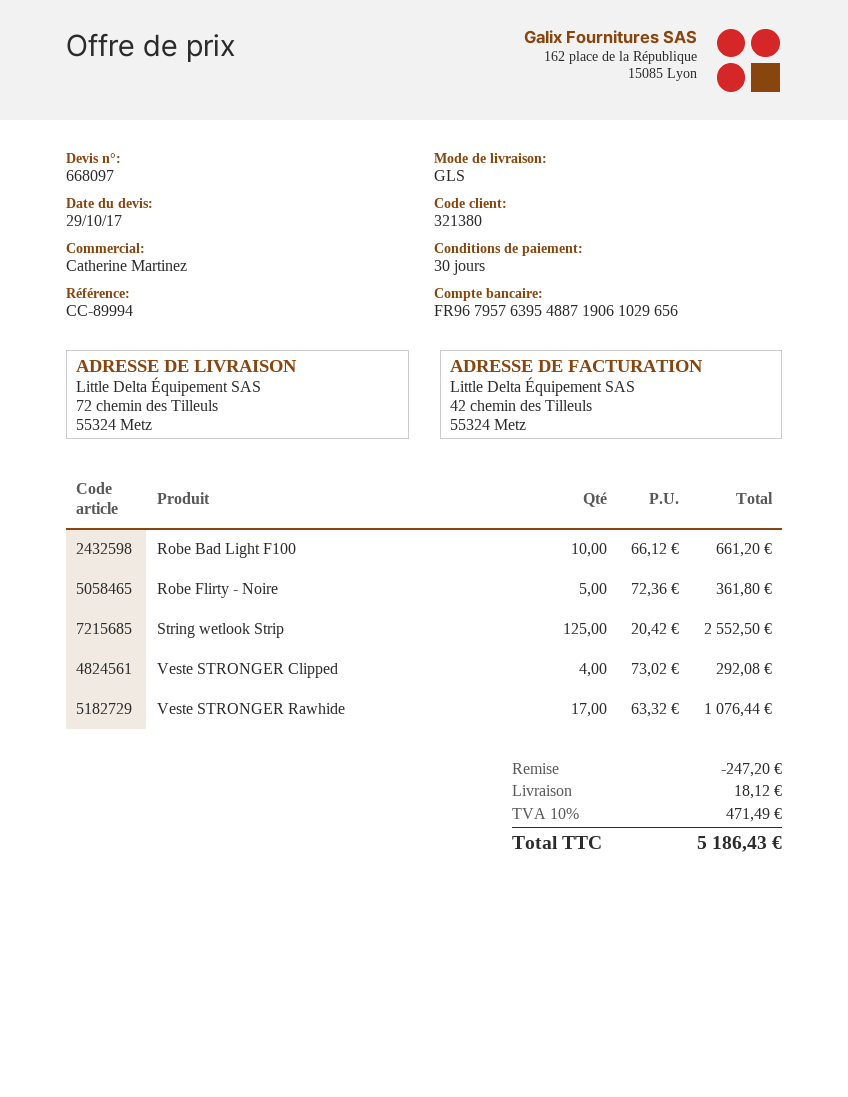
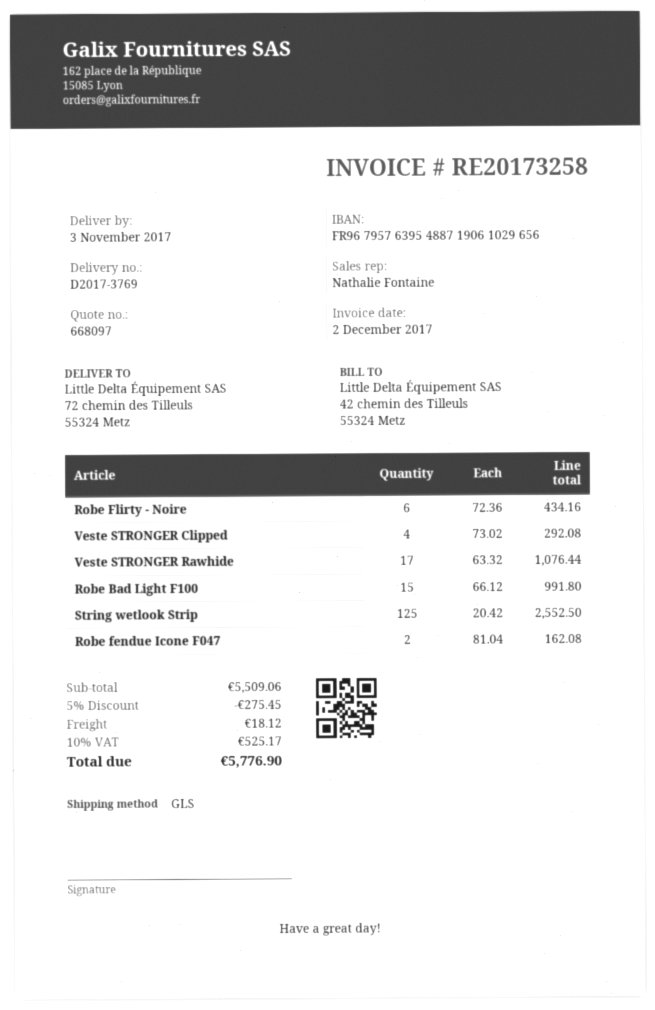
sales rep: Catherine Martinez -> Nathalie Fontaine
Robe Bad Light F100: 10 x 66.12 = 661.20 -> 15 x 66.12 = 991.80
Robe Flirty - Noire: 5 x 72.36 = 361.80 -> 6 x 72.36 = 434.16
Robe fendue Icone F047: none -> 2 x 81.04 = 162.08
discount: 247.20 -> 275.45
tax: 10% = 471.49 -> 10% = 525.17
total: 5186.43 -> 5776.90

